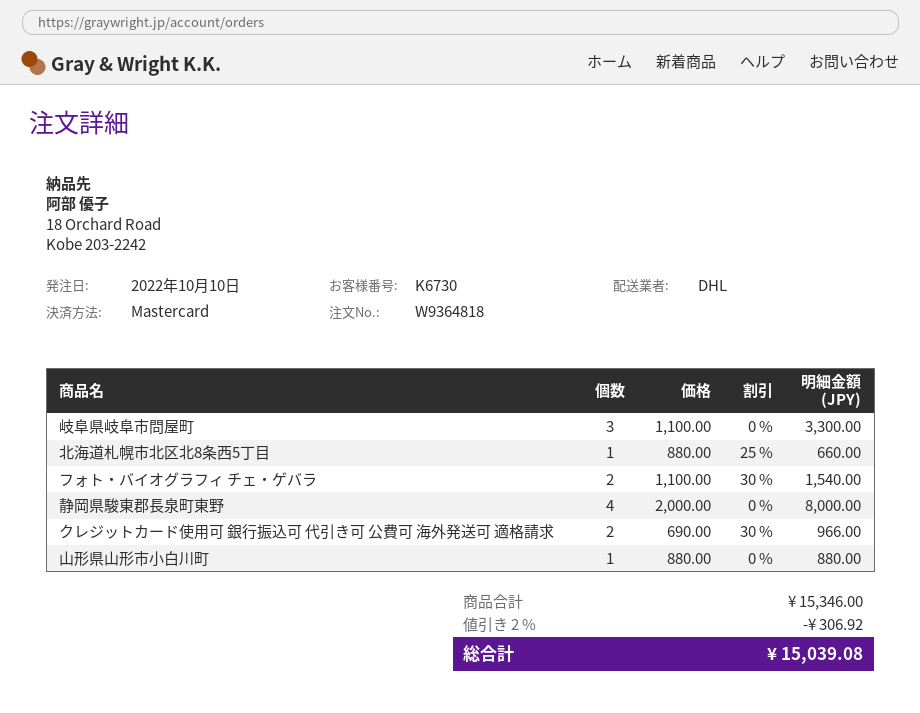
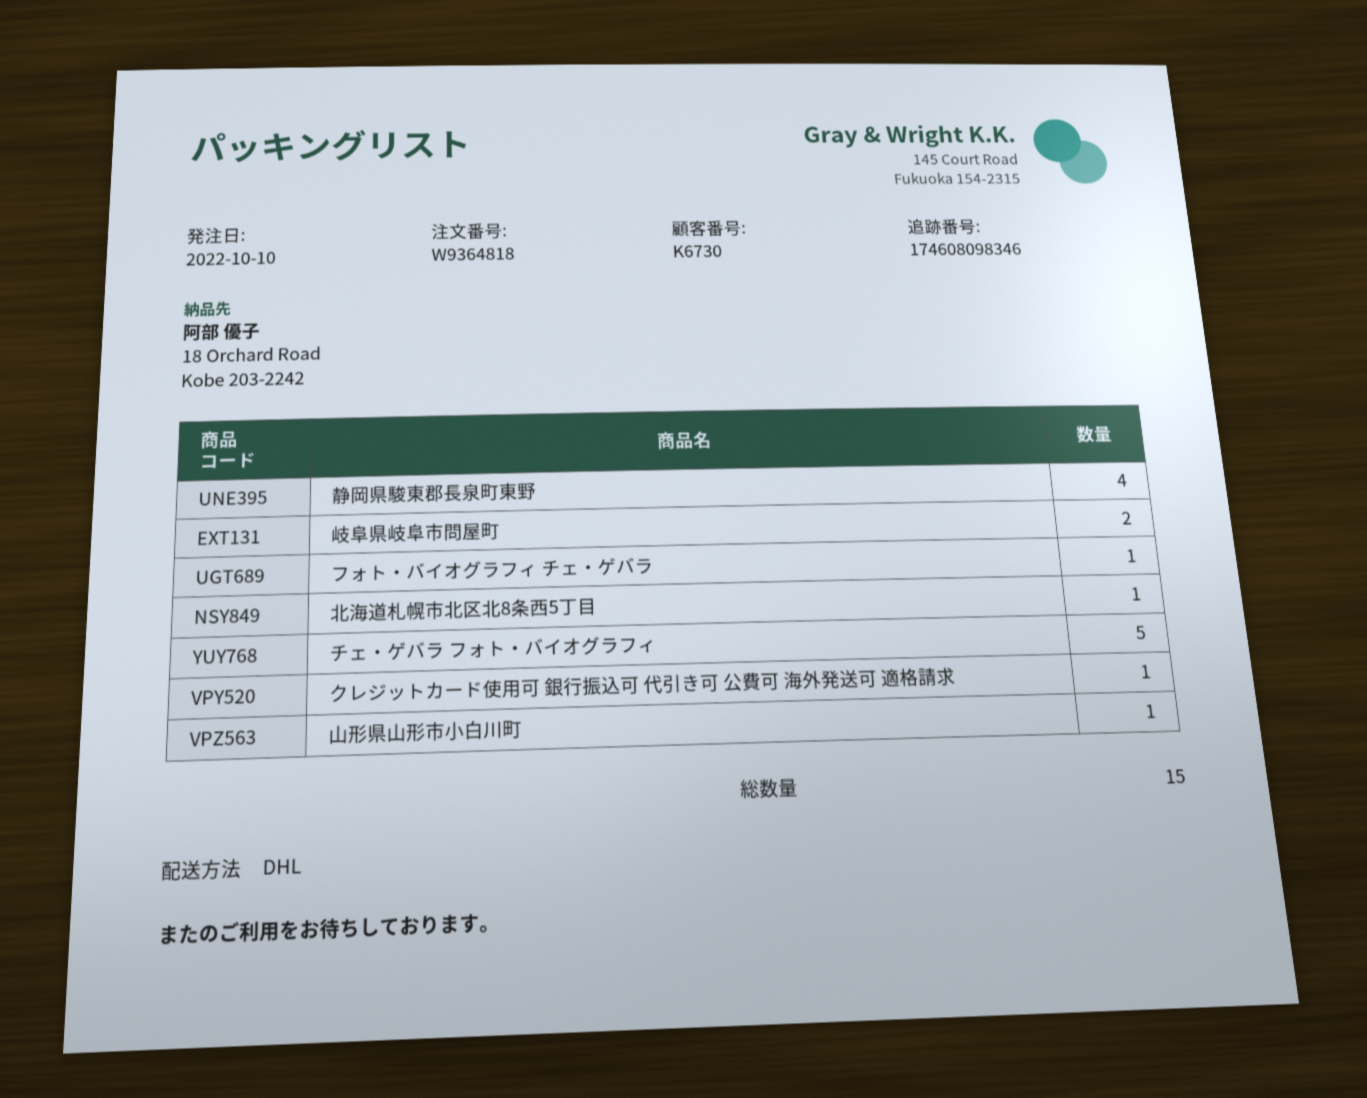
岐阜県岐阜市問屋町: 3 -> 2
フォト・バイオグラフィ チェ・ゲバラ: 2 -> 1
クレジットカード使用可 銀行振込可 代引き可 公費可 海外発送可 適格請求: 2 -> 1
チェ・ゲバラ フォト・バイオグラフィ: none -> 5

